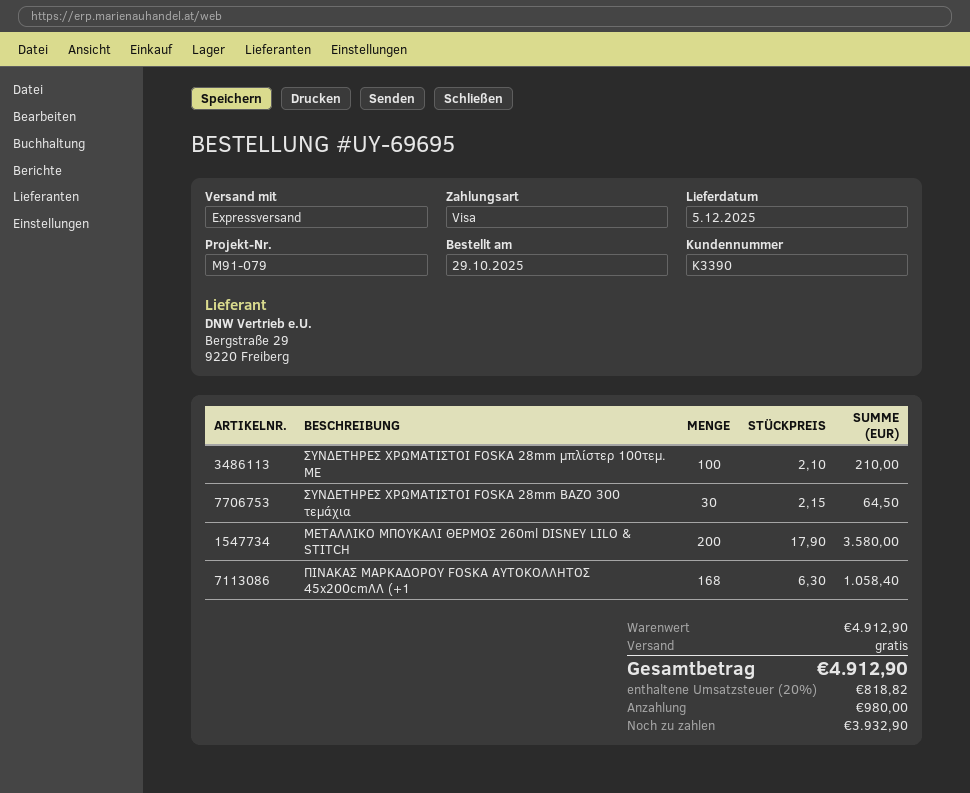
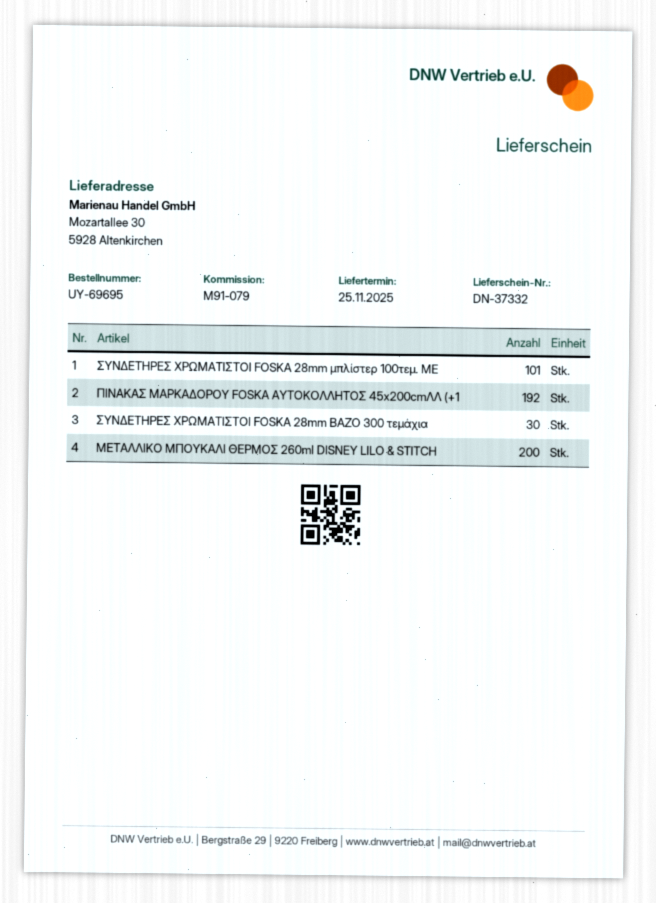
delivery date: 2025-12-05 -> 2025-11-25
ΣΥΝΔΕΤΗΡΕΣ ΧΡΩΜΑΤΙΣΤΟΙ FOSKA 28mm μπλίστερ 100τεμ. ΜΕ: 100 -> 101
ΠΙΝΑΚΑΣ ΜΑΡΚΑΔΟΡΟΥ FOSKA ΑΥΤΟΚΟΛΛΗΤΟΣ 45x200cmΛΛ (+1: 168 -> 192

